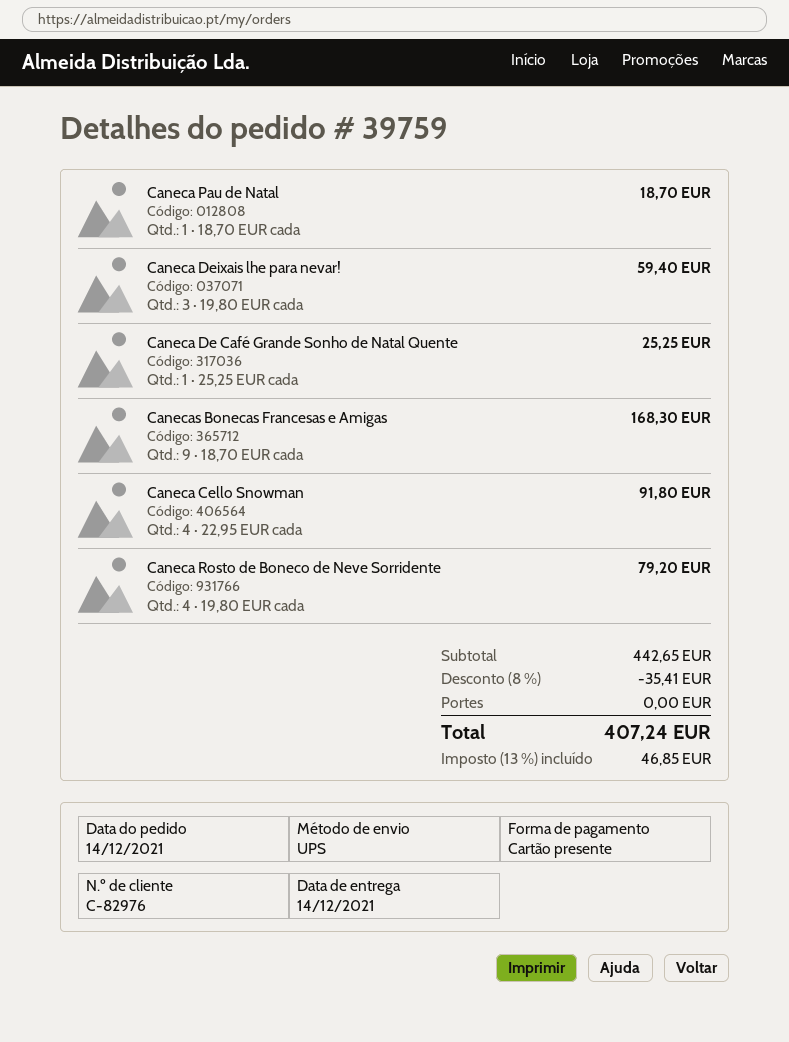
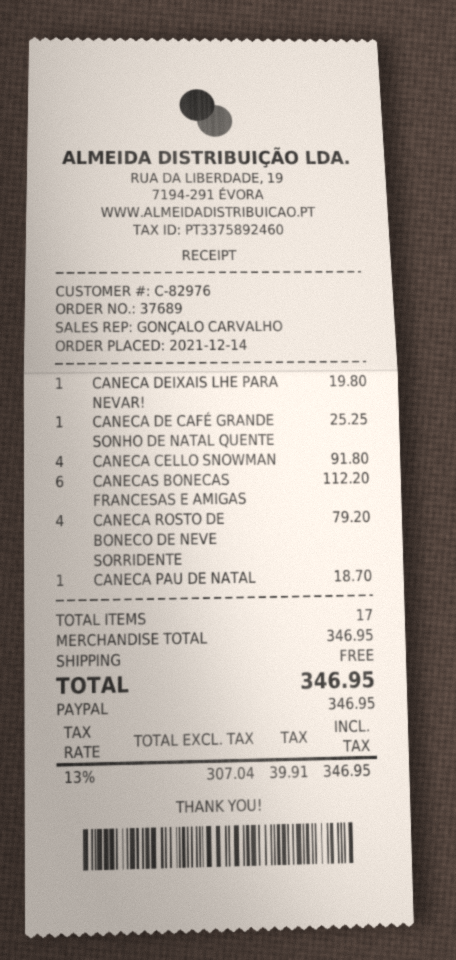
order number: 39759 -> 37689
payment method: gift card -> PayPal
Caneca Deixais lhe para nevar!: 3 for 59.40 -> 1 for 19.80
Canecas Bonecas Francesas e Amigas: 9 for 168.30 -> 6 for 112.20
subtotal: 442.65 -> 346.95
discount: 8% = 35.41 -> none
tax: 13% = 46.85 -> 13% = 39.91
total: 407.24 -> 346.95

